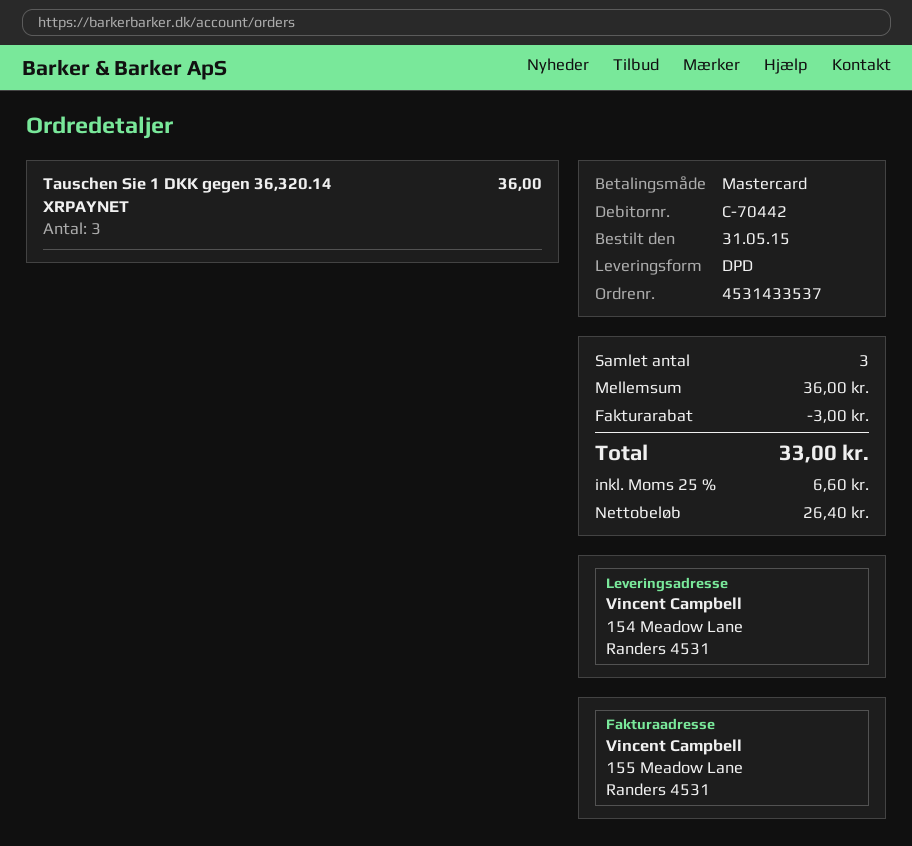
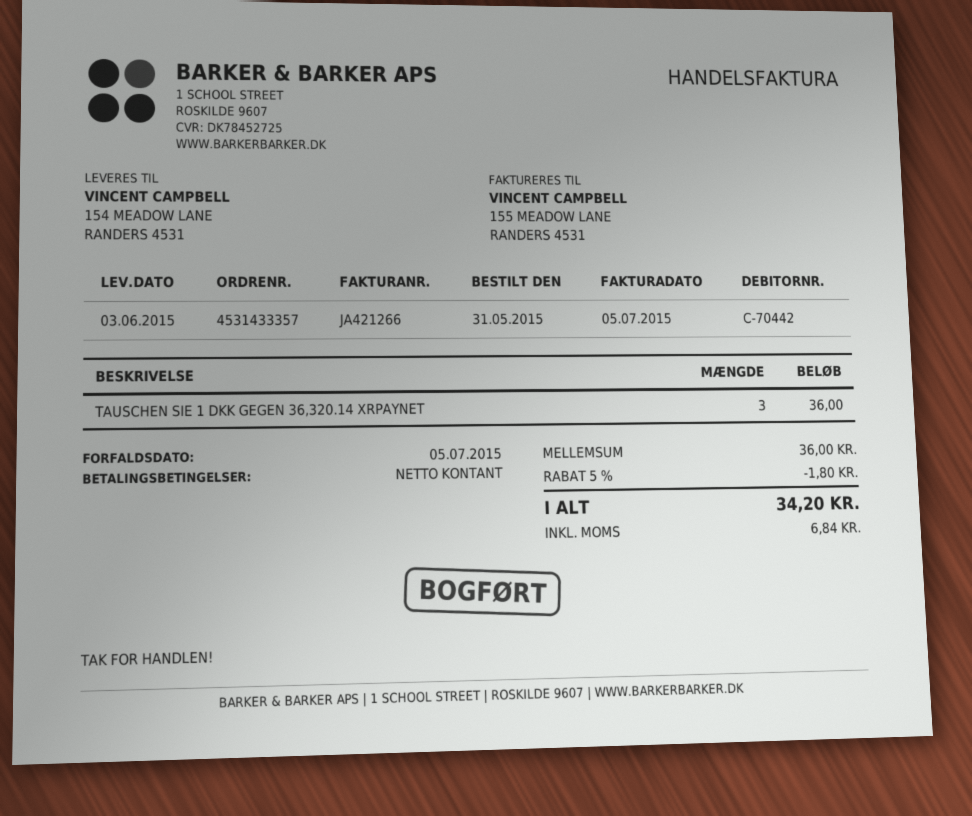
order number: 4531433537 -> 4531433357
discount: 3.00 -> 1.80
tax: 6.60 -> 6.84
total: 33.00 -> 34.20

